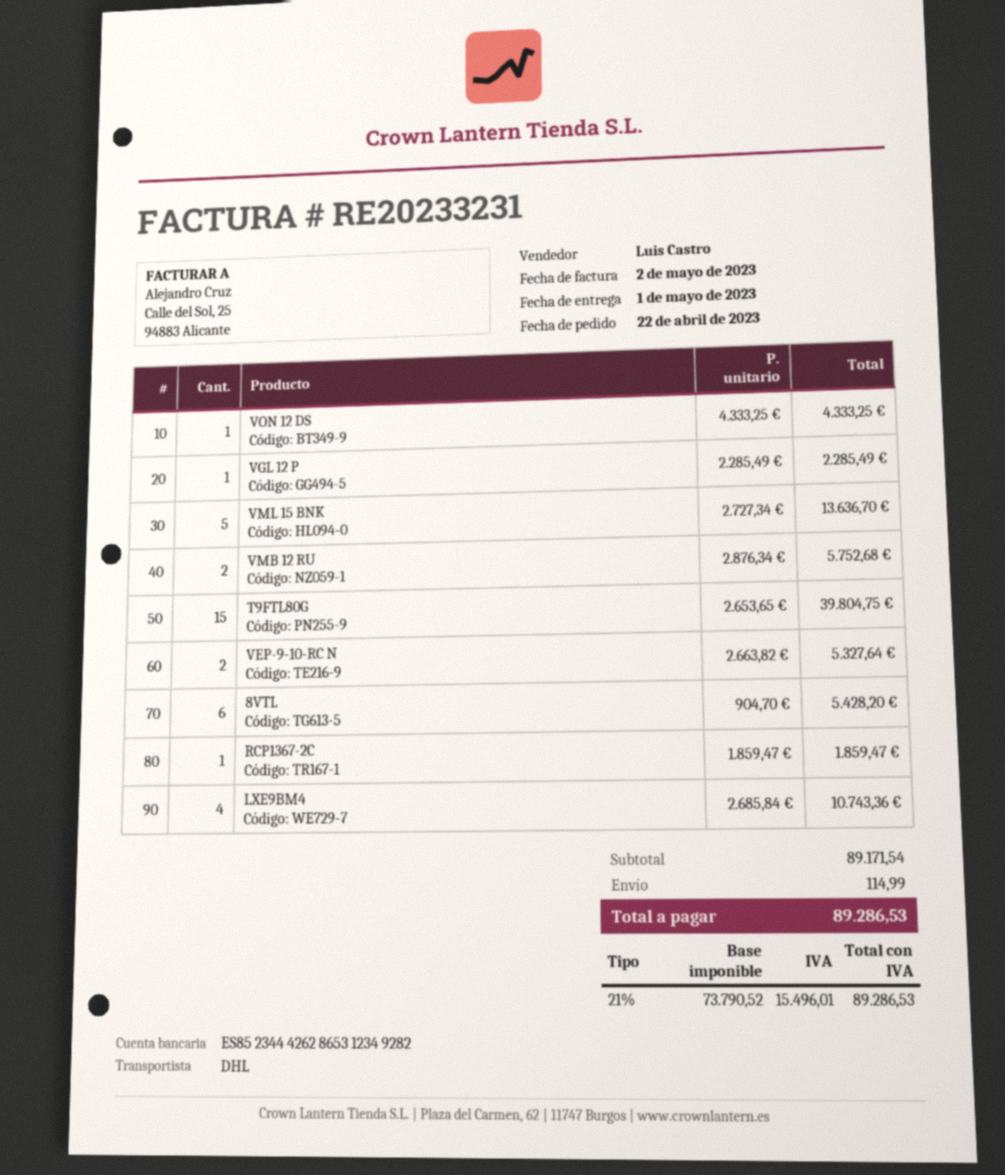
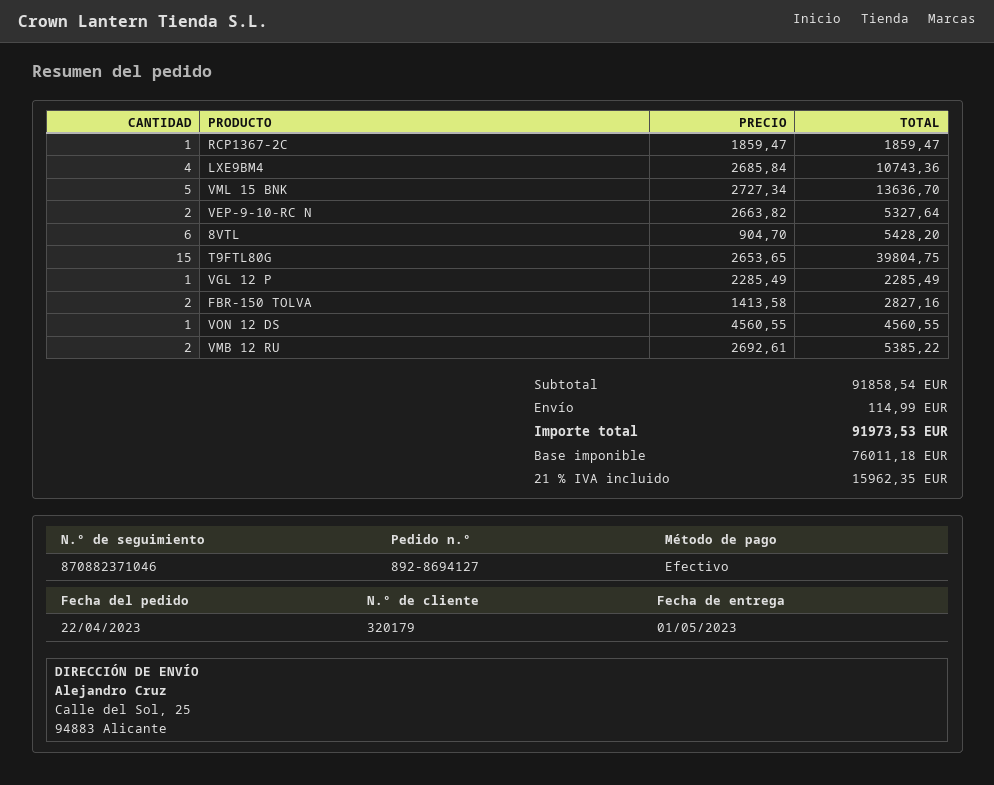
VON 12 DS: 1 x 4333.25 = 4333.25 -> 1 x 4560.55 = 4560.55
VMB 12 RU: 2 x 2876.34 = 5752.68 -> 2 x 2692.61 = 5385.22
FBR-150 TOLVA: none -> 2 x 1413.58 = 2827.16
subtotal: 89171.54 -> 91858.54
net: 73790.52 -> 76011.18
tax: 21% = 15496.01 -> 21% = 15962.35
total: 89286.53 -> 91973.53

